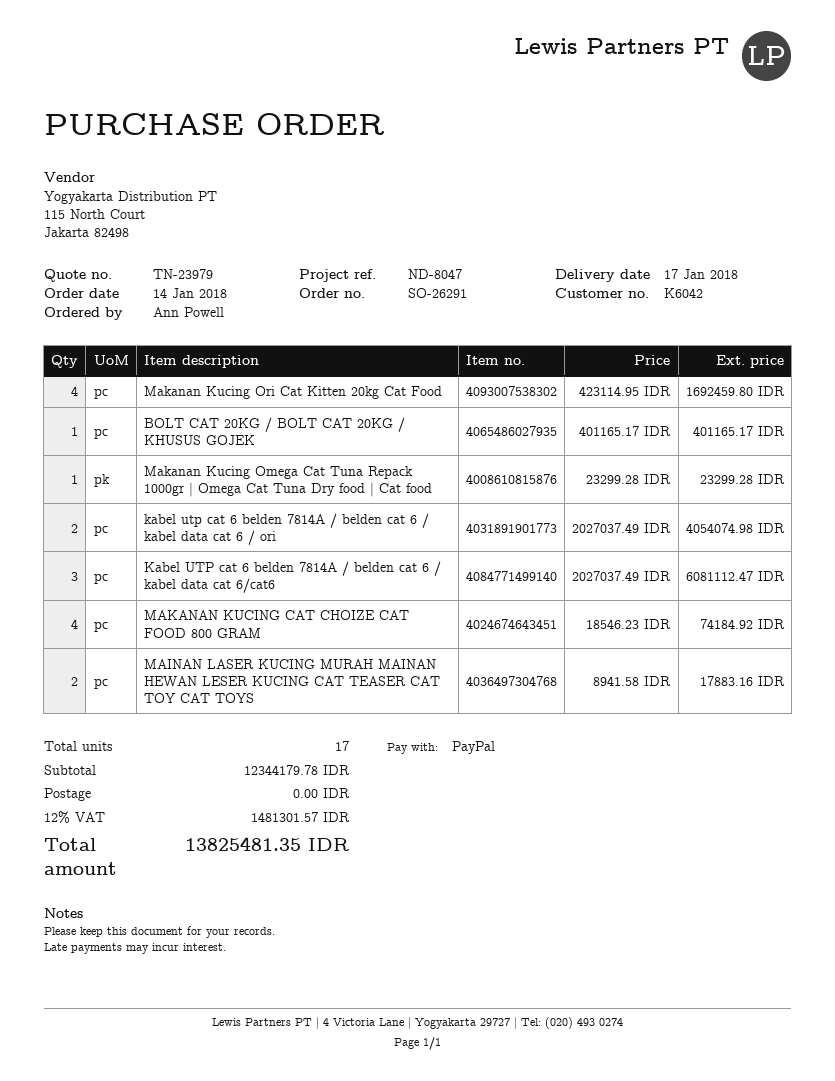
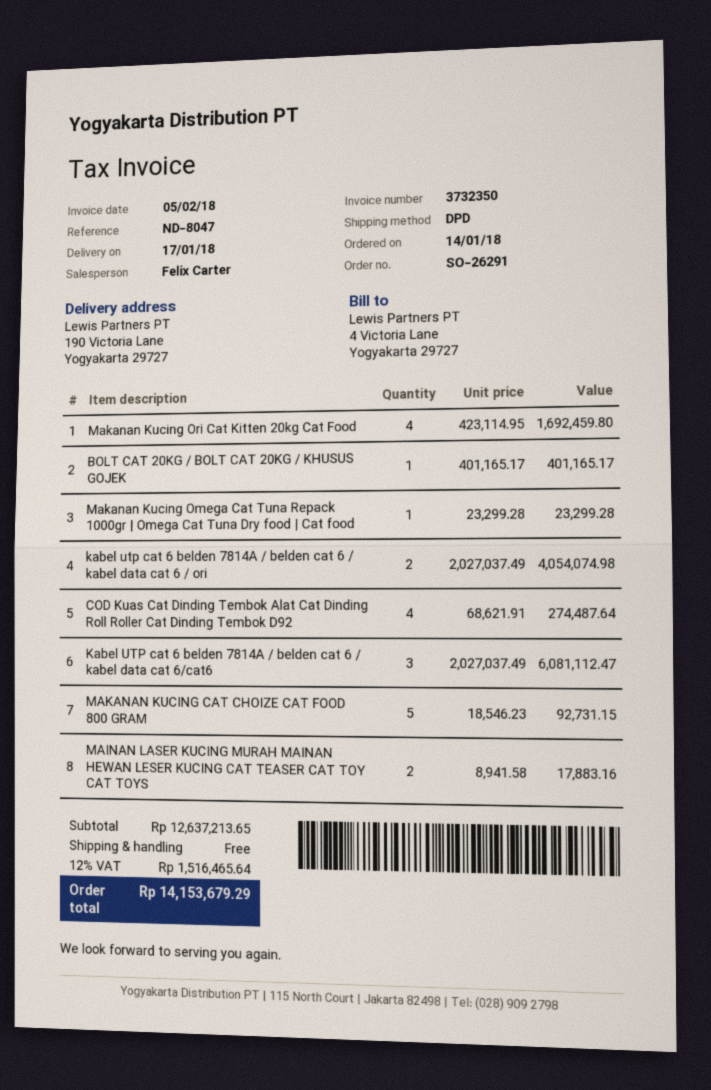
MAKANAN KUCING CAT CHOIZE CAT FOOD 800 GRAM: 4 x 18546.23 = 74184.92 -> 5 x 18546.23 = 92731.15
COD Kuas Cat Dinding Tembok Alat Cat Dinding Roll Roller Cat Dinding Tembok D92: none -> 4 x 68621.91 = 274487.64
subtotal: 12344179.78 -> 12637213.65
tax: 12% = 1481301.57 -> 12% = 1516465.64
total: 13825481.35 -> 14153679.29

